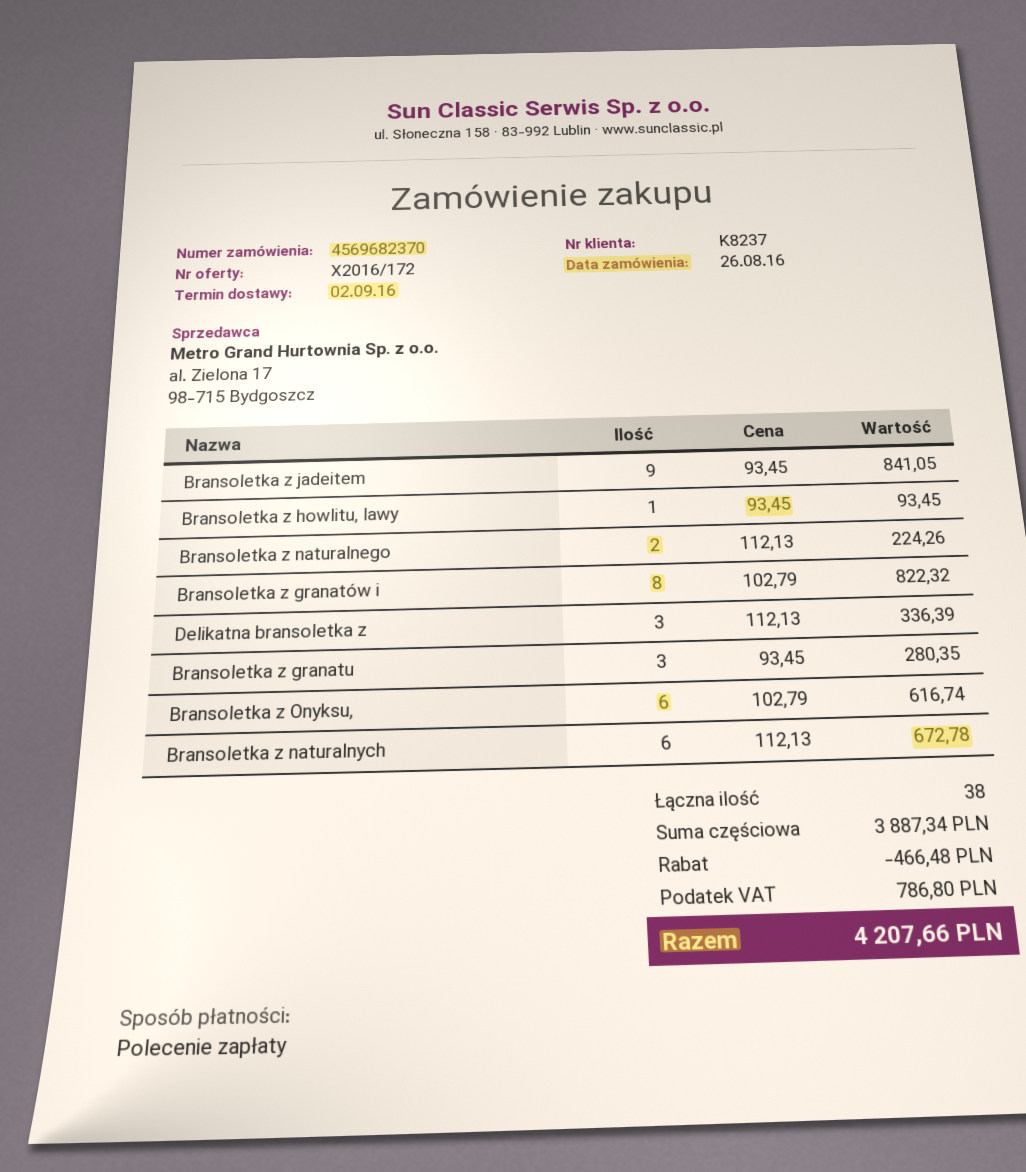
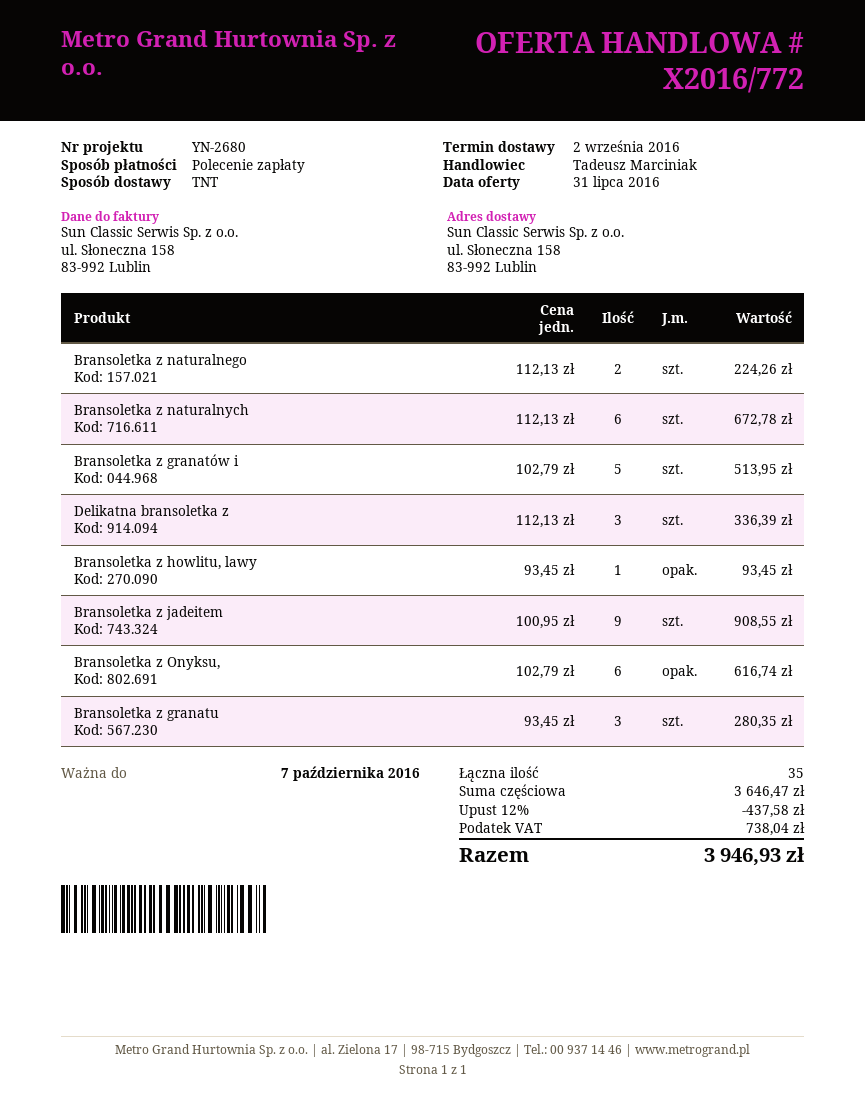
quote number: X2016/172 -> X2016/772
Bransoletka z jadeitem: 9 x 93.45 = 841.05 -> 9 x 100.95 = 908.55
Bransoletka z granatów i: 8 x 102.79 = 822.32 -> 5 x 102.79 = 513.95
total quantity: 38 -> 35
subtotal: 3887.34 -> 3646.47
discount: 466.48 -> 437.58
tax: 786.80 -> 738.04
total: 4207.66 -> 3946.93

